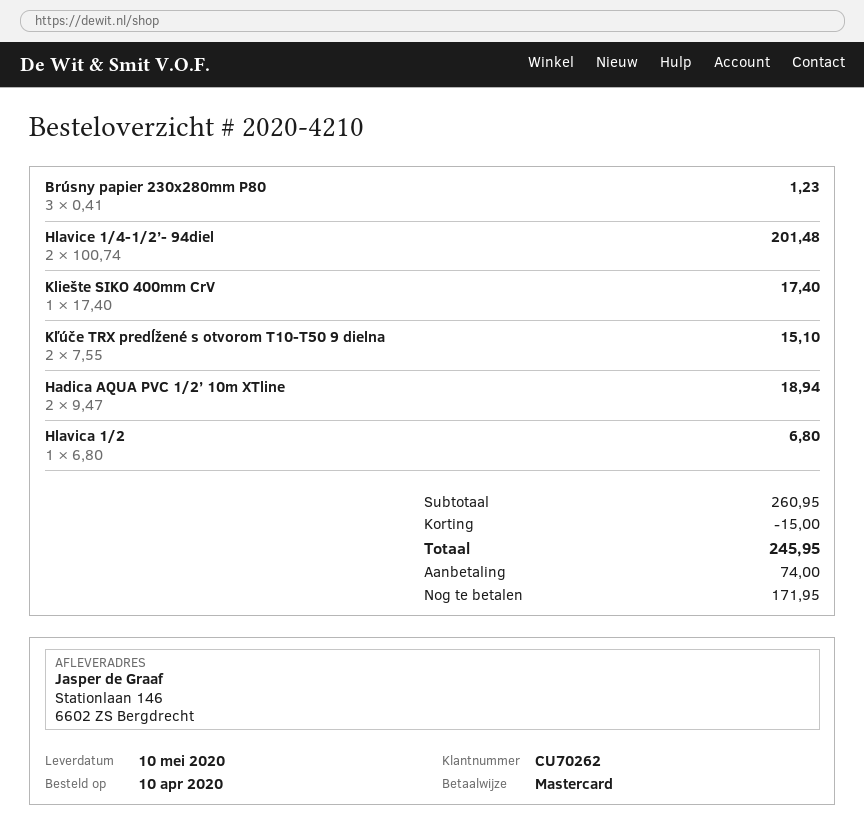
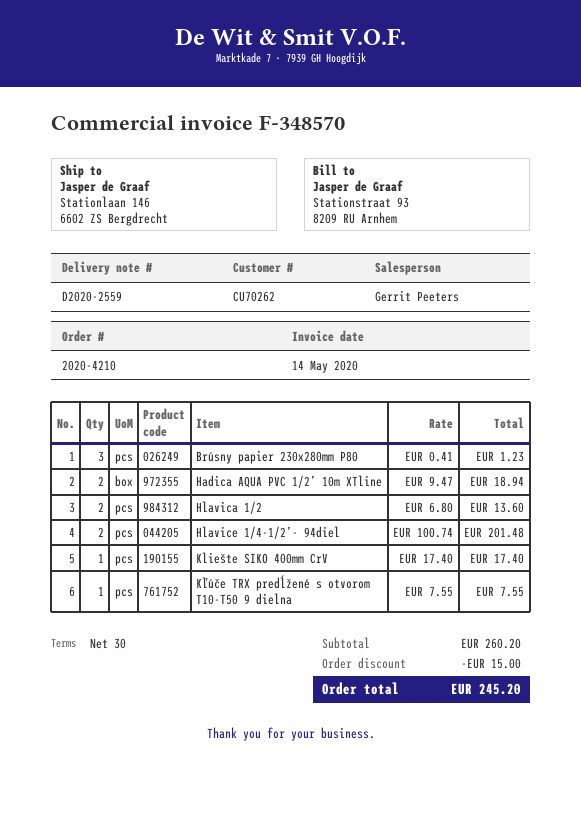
Kľúče TRX predĺžené s otvorom T10-T50 9 dielna: 2 x 7.55 = 15.10 -> 1 x 7.55 = 7.55
Hlavica 1/2: 1 x 6.80 = 6.80 -> 2 x 6.80 = 13.60
subtotal: 260.95 -> 260.20
total: 245.95 -> 245.20

